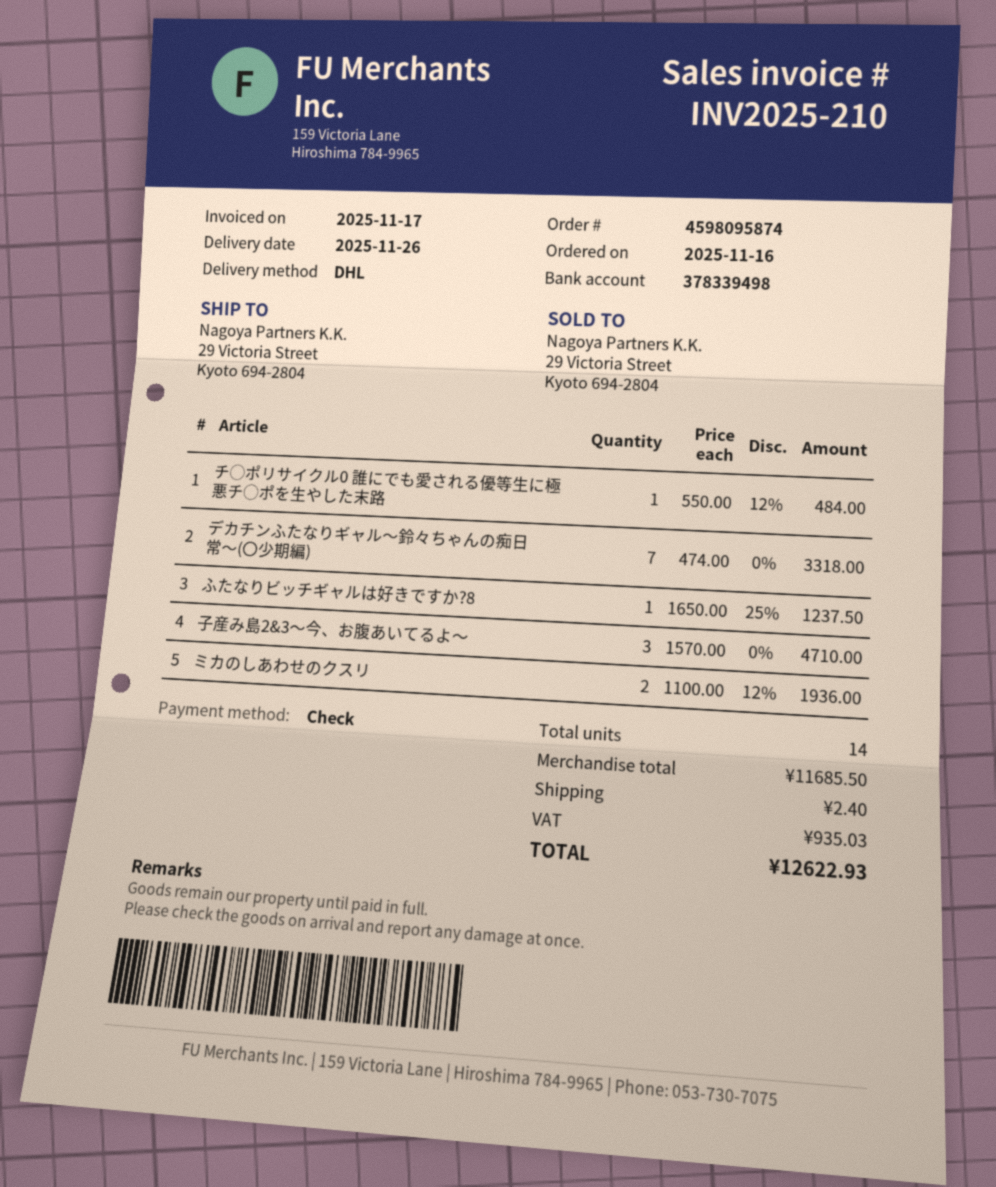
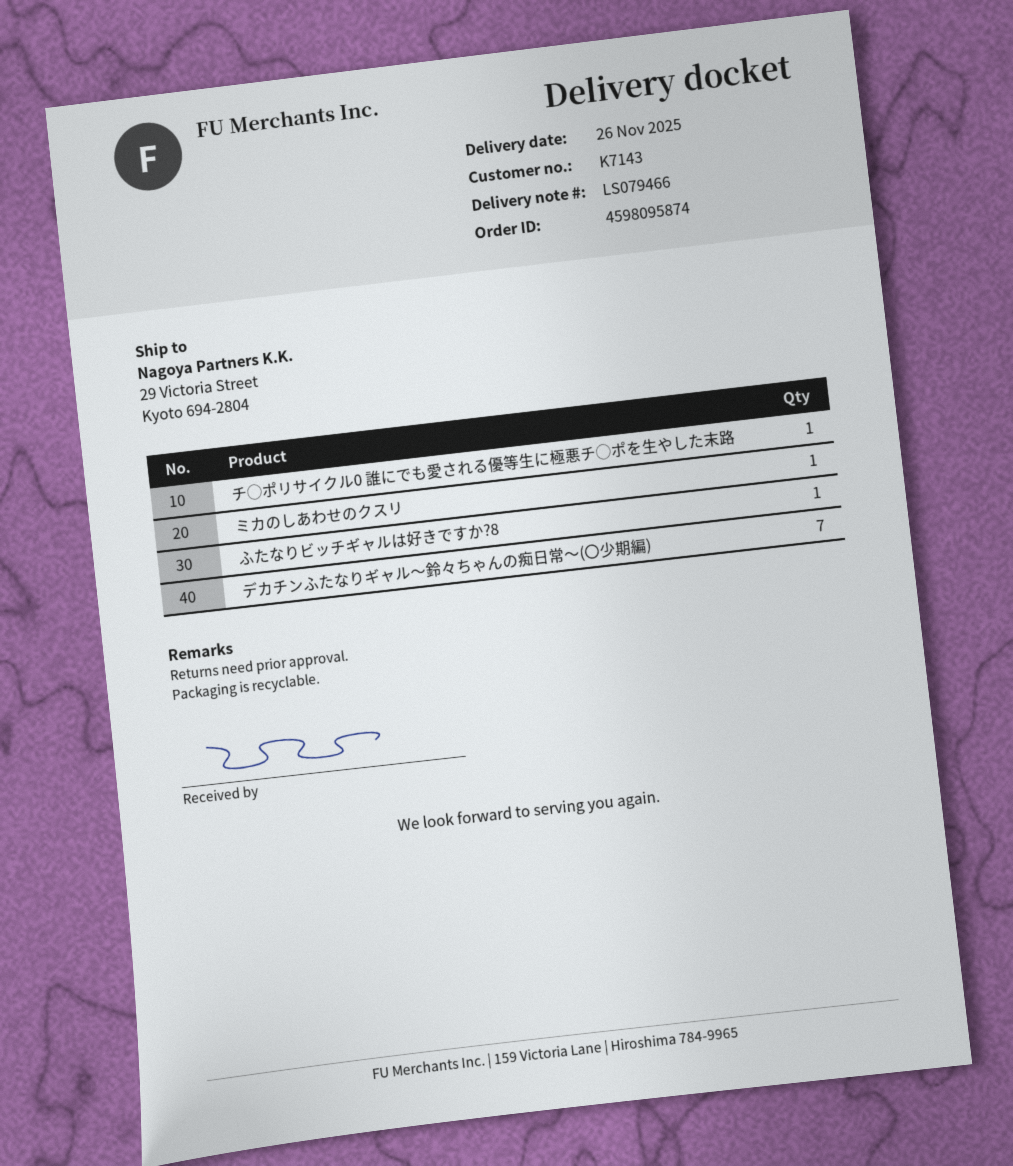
子産み島2&3〜今、お腹あいてるよ〜: 3 -> none
ミカのしあわせのクスリ: 2 -> 1

